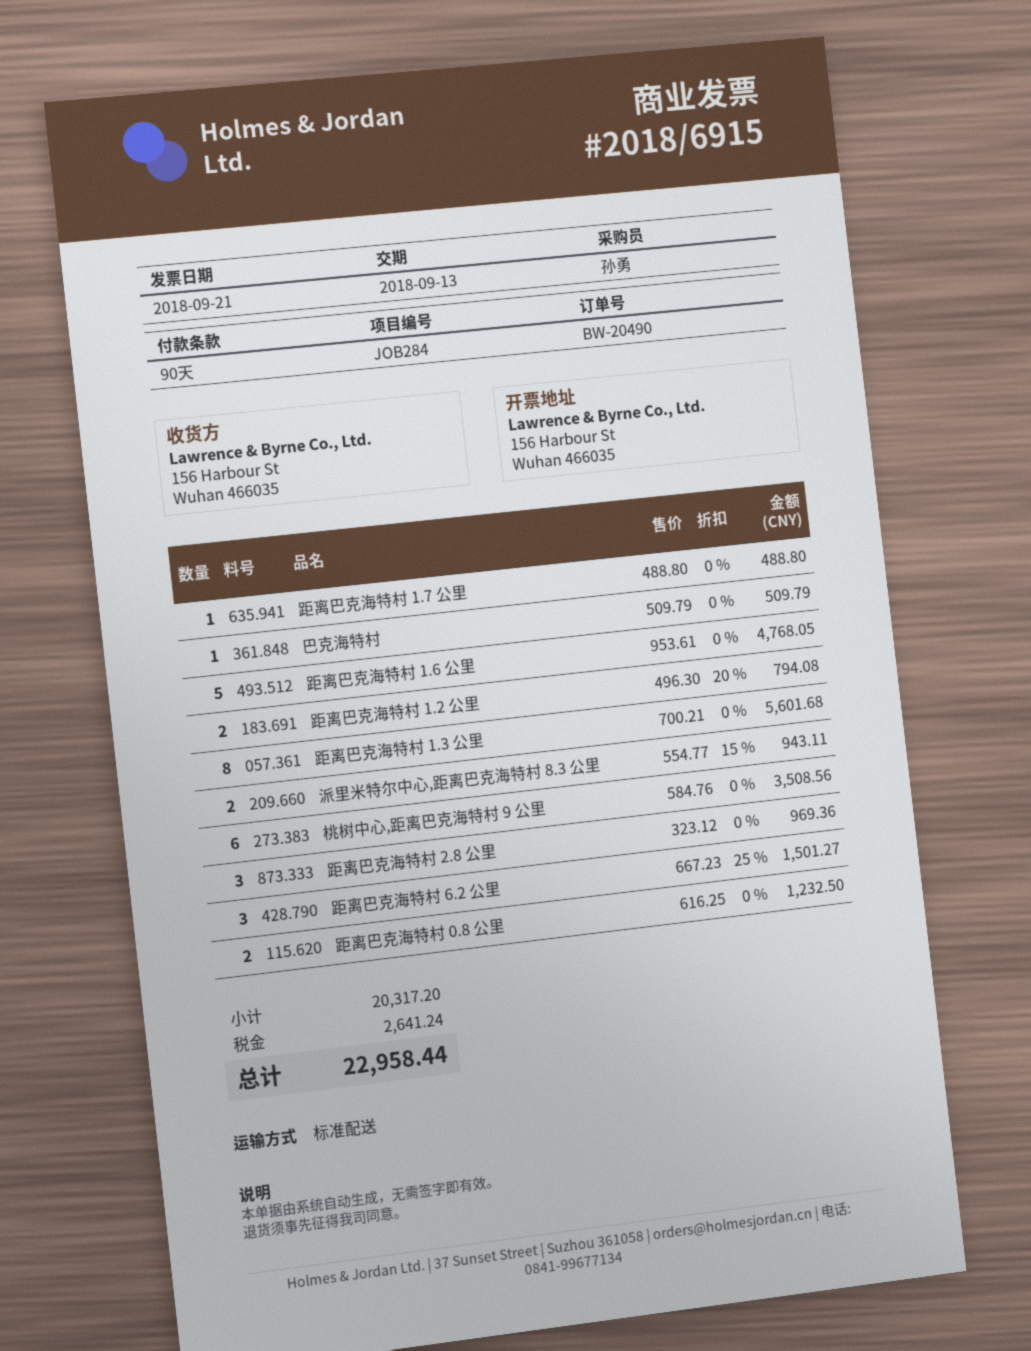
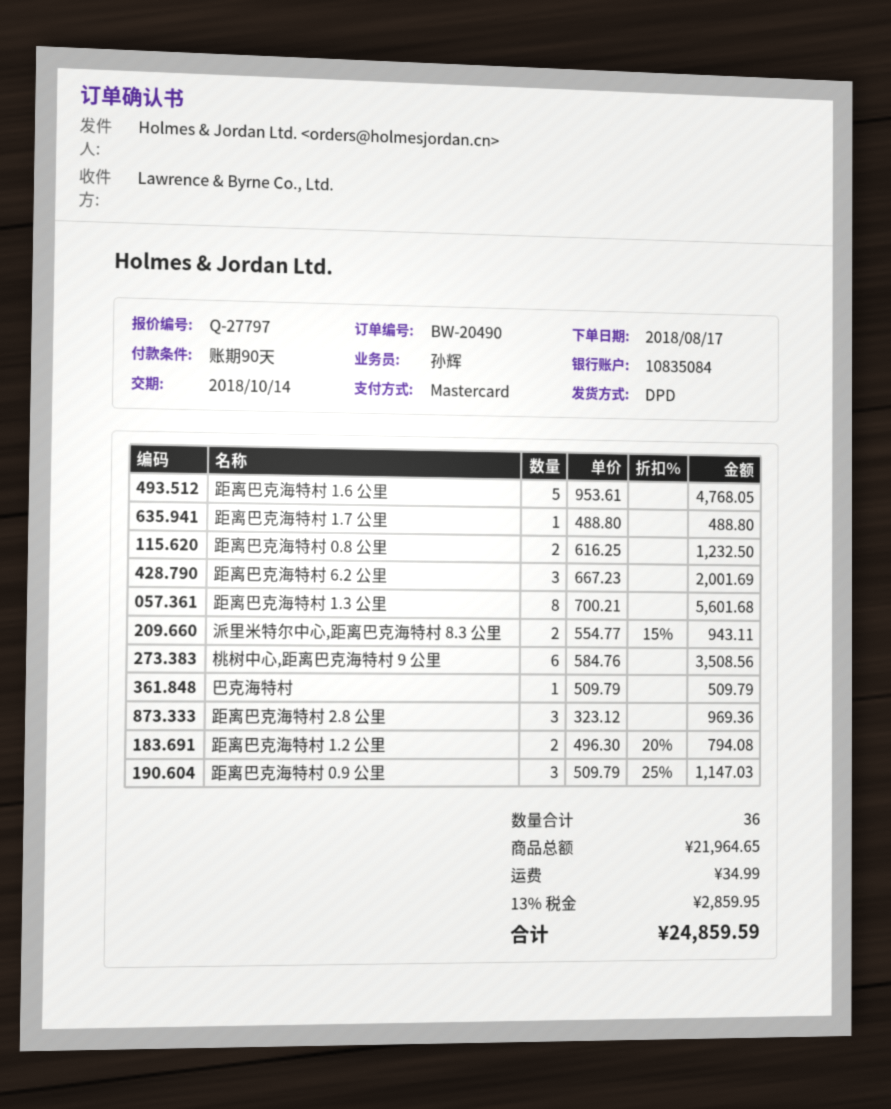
delivery date: 2018-09-13 -> 2018-10-14
shipping method: standard -> DPD
距离巴克海特村 6.2 公里: 3 x 667.23 - 25% = 1501.27 -> 3 x 667.23 = 2001.69
距离巴克海特村 0.9 公里: none -> 3 x 509.79 - 25% = 1147.03
subtotal: 20317.20 -> 21964.65
shipping: none -> 34.99
tax: 2641.24 -> 2859.95
total: 22958.44 -> 24859.59

